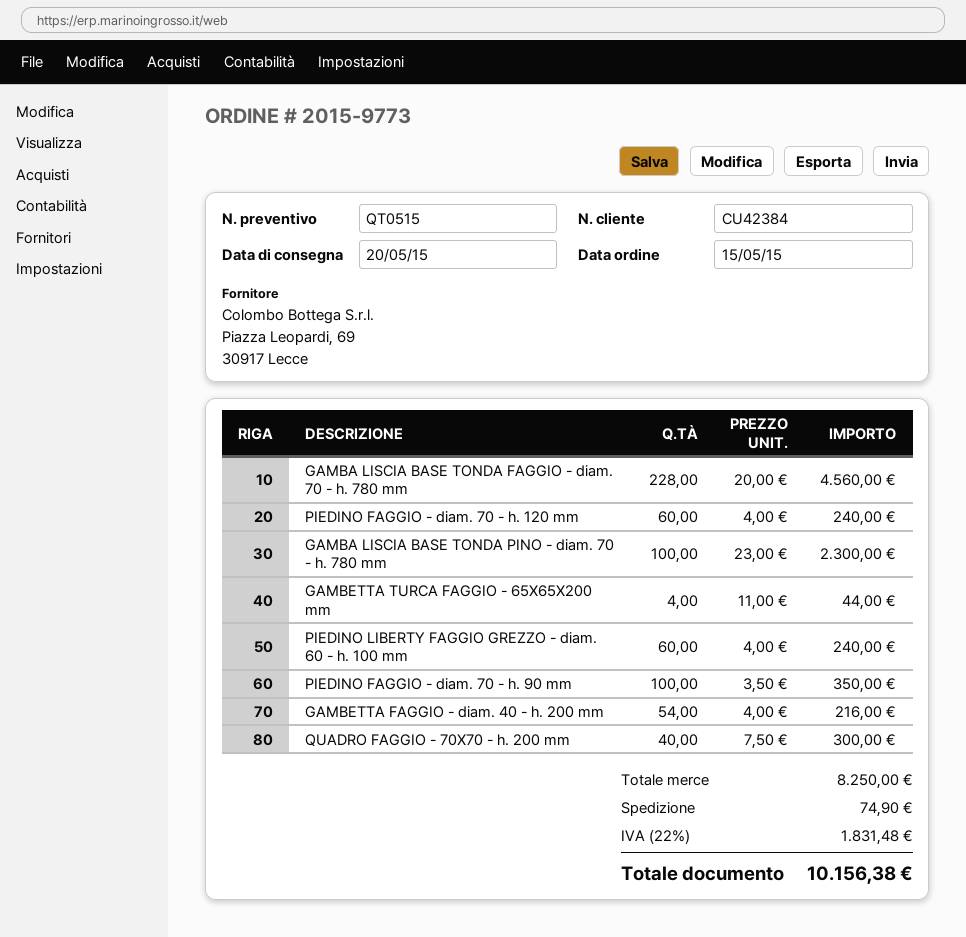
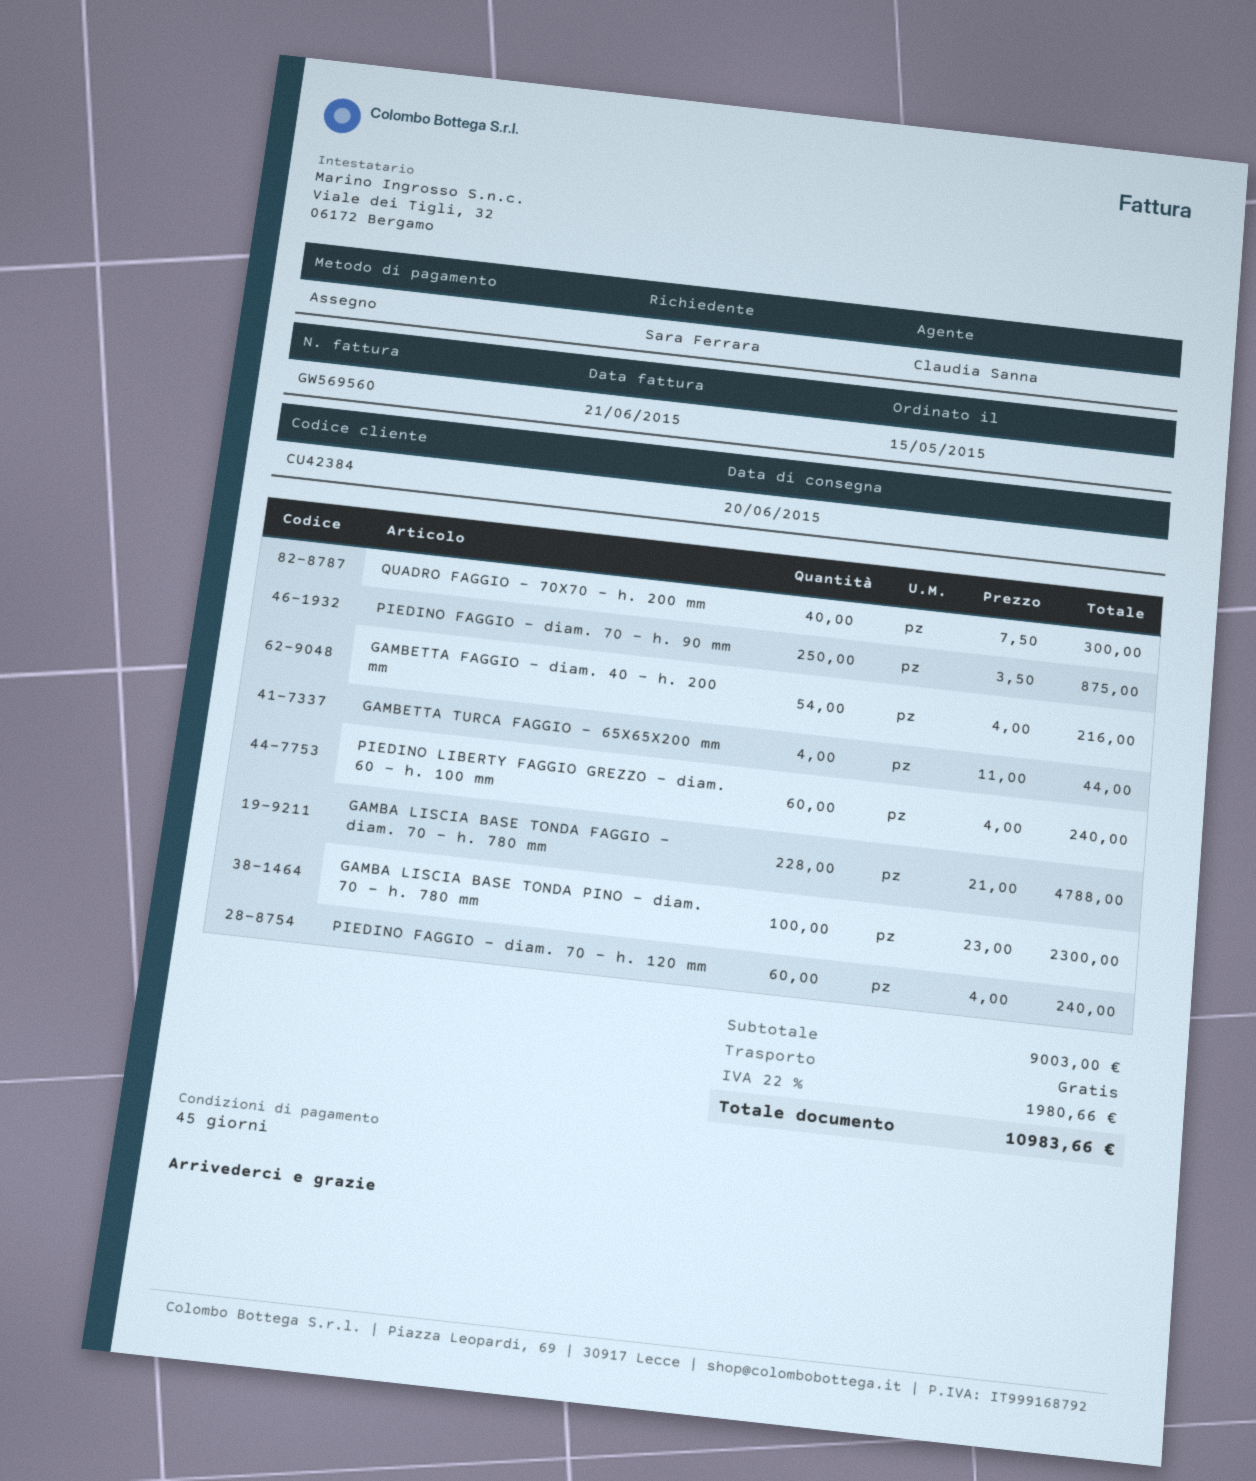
delivery date: 2015-05-20 -> 2015-06-20
GAMBA LISCIA BASE TONDA FAGGIO - diam. 70 - h. 780 mm: 228 x 20.00 = 4560.00 -> 228 x 21.00 = 4788.00
PIEDINO FAGGIO - diam. 70 - h. 90 mm: 100 x 3.50 = 350.00 -> 250 x 3.50 = 875.00
subtotal: 8250.00 -> 9003.00
shipping: 74.90 -> 0.00
tax: 22% = 1831.48 -> 22% = 1980.66
total: 10156.38 -> 10983.66

